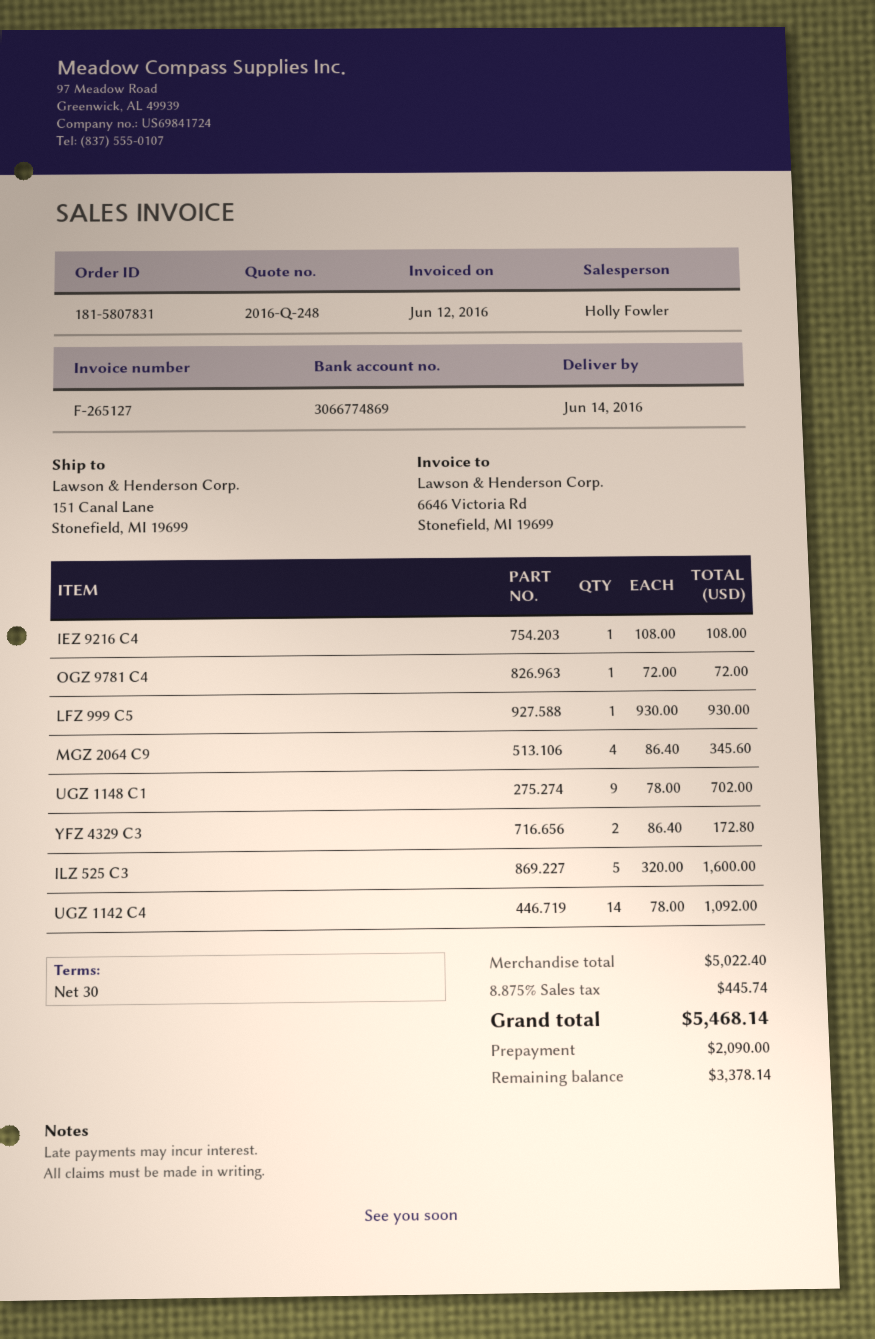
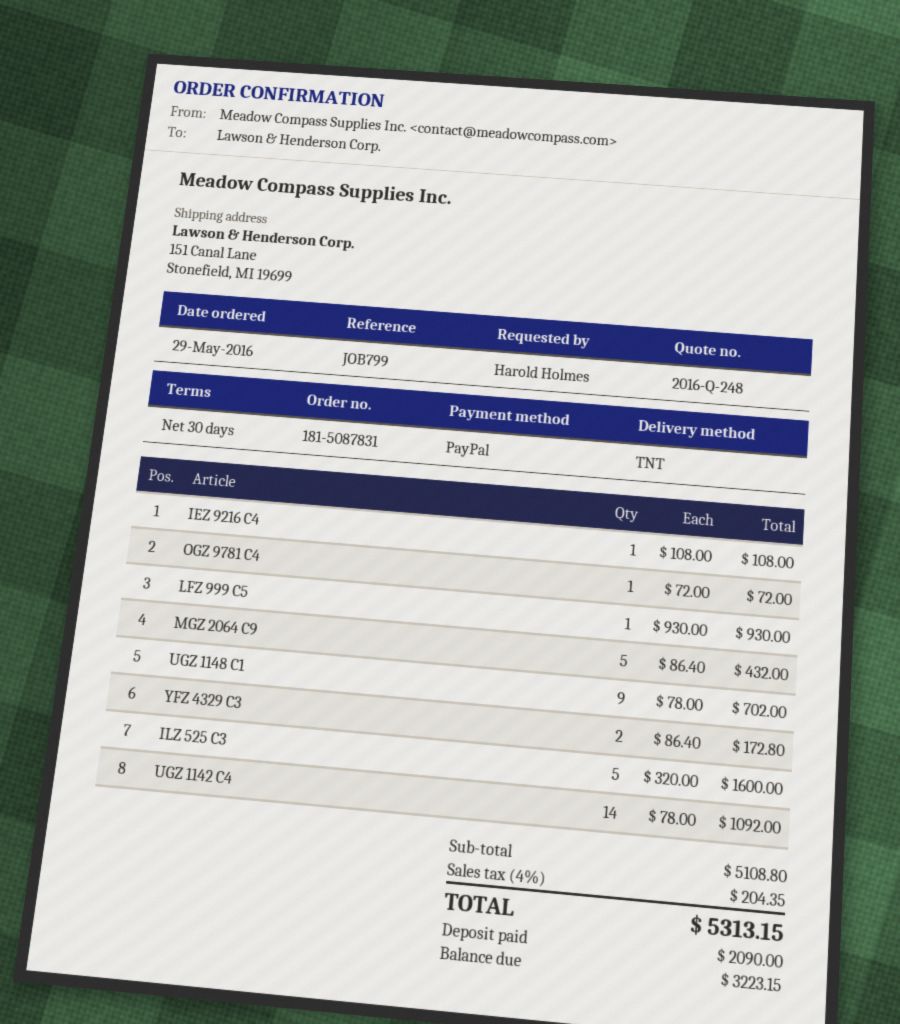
order number: 181-5807831 -> 181-5087831
MGZ 2064 C9: 4 x 86.40 = 345.60 -> 5 x 86.40 = 432.00
subtotal: 5022.40 -> 5108.80
tax: 8.875% = 445.74 -> 4% = 204.35
total: 5468.14 -> 5313.15
balance: 3378.14 -> 3223.15

